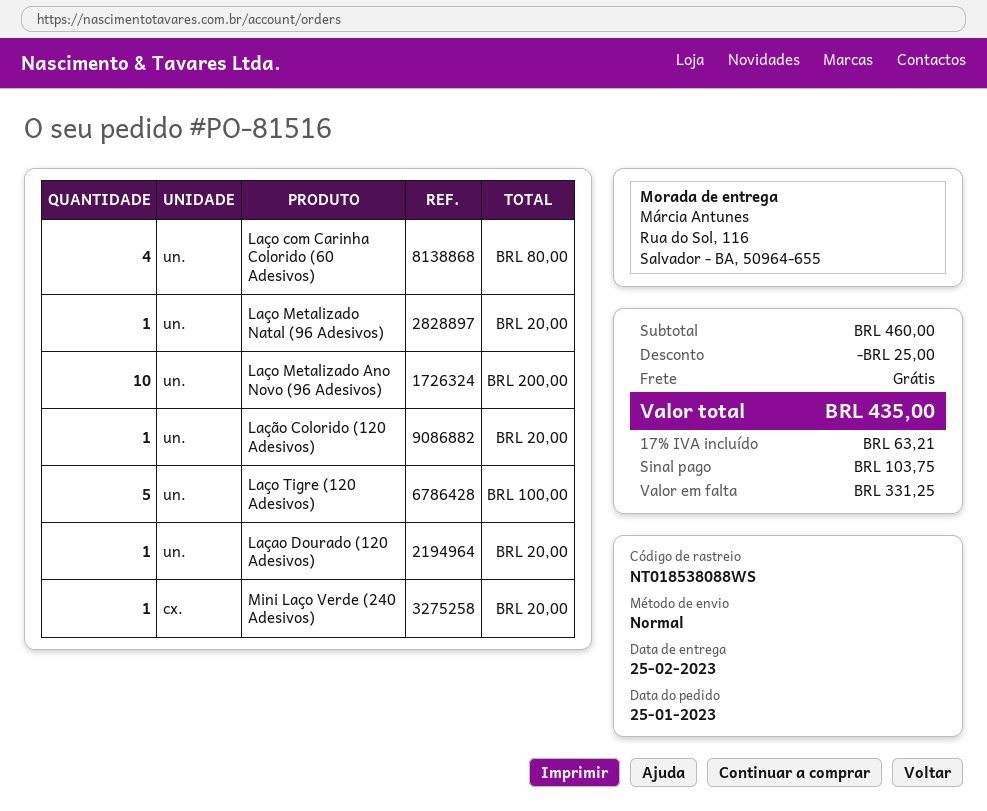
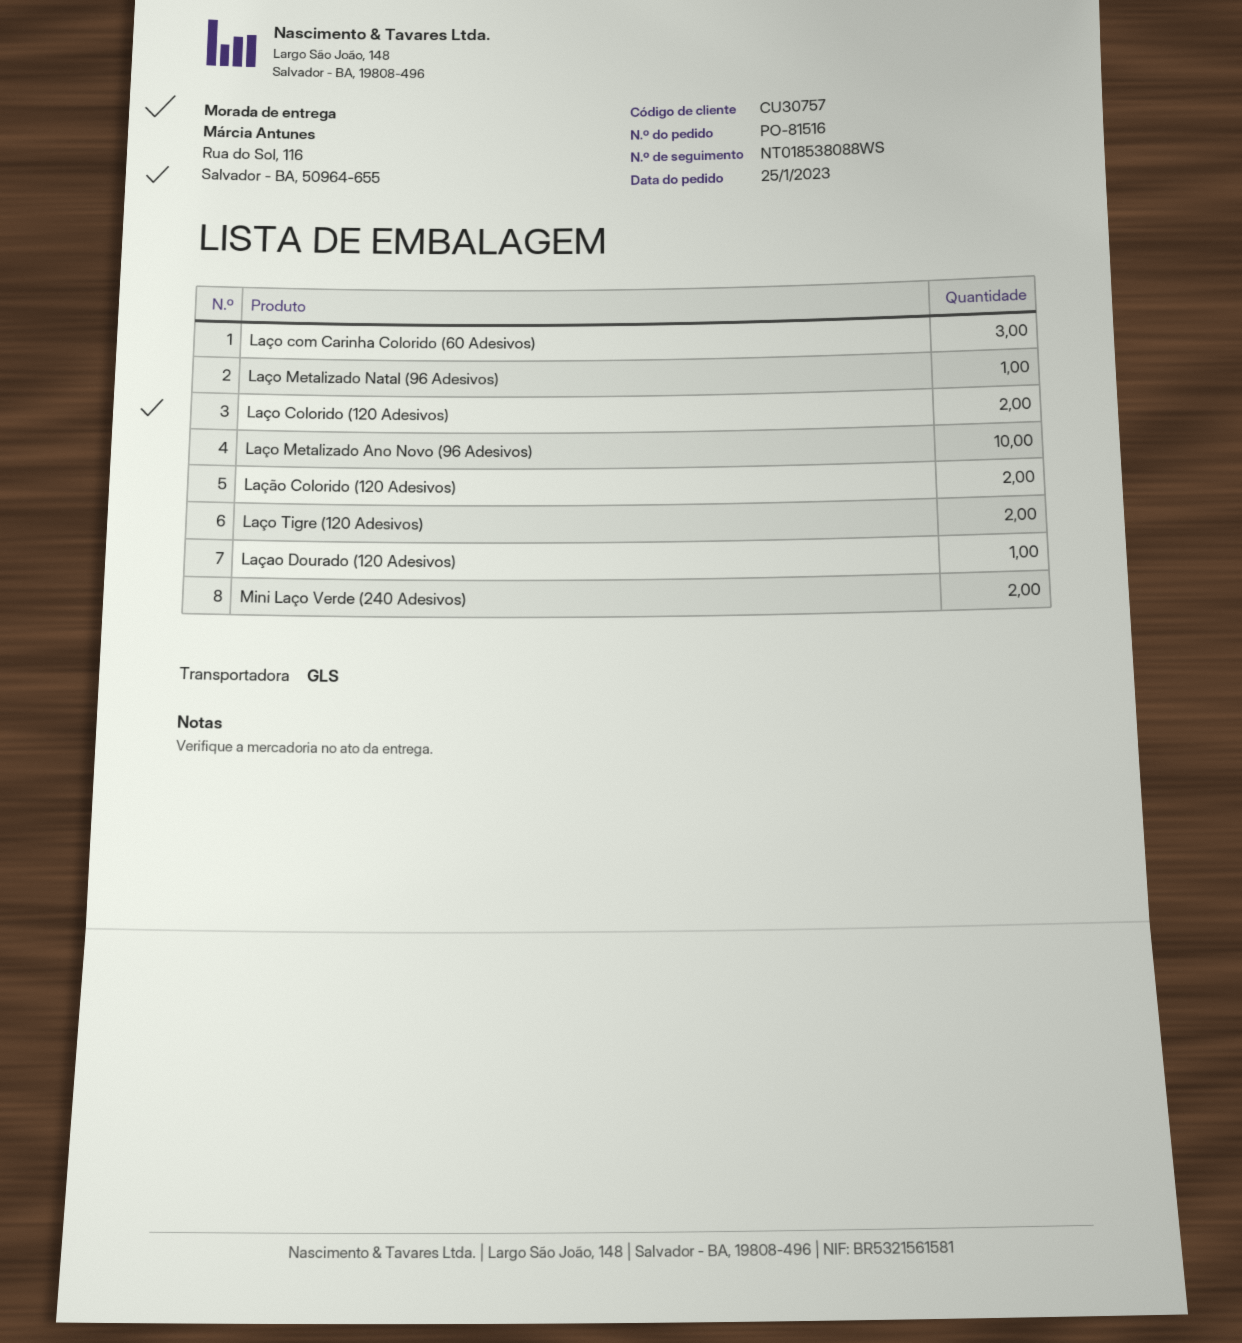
shipping method: standard -> GLS
Laço com Carinha Colorido (60 Adesivos): 4 -> 3
Lação Colorido (120 Adesivos): 1 -> 2
Laço Tigre (120 Adesivos): 5 -> 2
Mini Laço Verde (240 Adesivos): 1 -> 2
Laço Colorido (120 Adesivos): none -> 2

